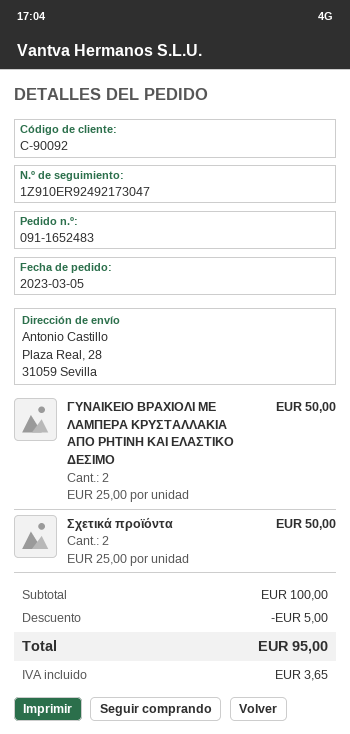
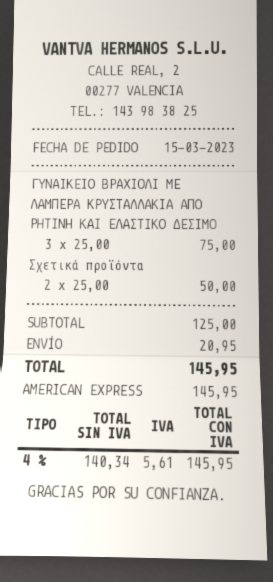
order date: 2023-03-05 -> 2023-03-15
ΓΥΝΑΙΚΕΙΟ ΒΡΑΧΙΟΛΙ ΜΕ ΛΑΜΠΕΡΑ ΚΡΥΣΤΑΛΛΑΚΙΑ ΑΠΟ ΡΗΤΙΝΗ ΚΑΙ ΕΛΑΣΤΙΚΟ ΔΕΣΙΜΟ: 2 x 25.00 = 50.00 -> 3 x 25.00 = 75.00
subtotal: 100.00 -> 125.00
discount: 5.00 -> none
shipping: none -> 20.95
tax: 3.65 -> 5.61
total: 95.00 -> 145.95

